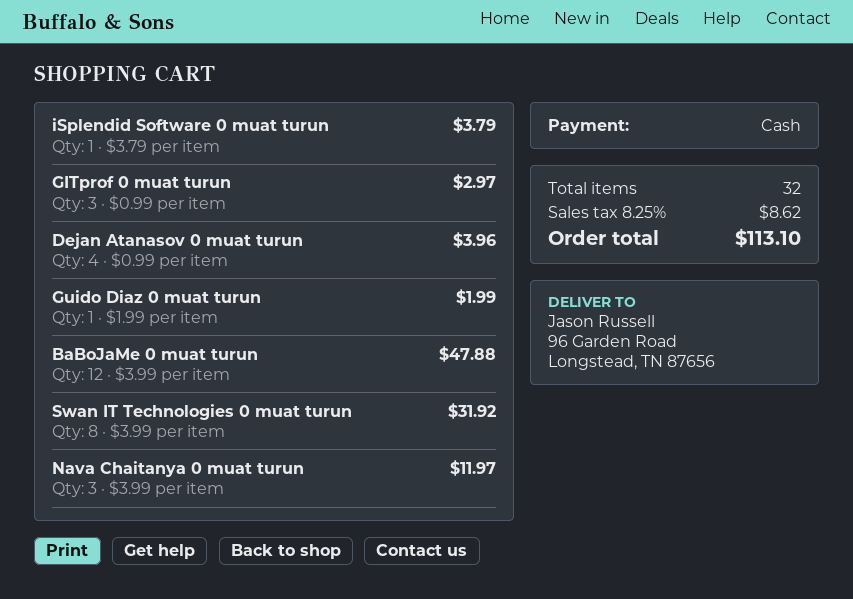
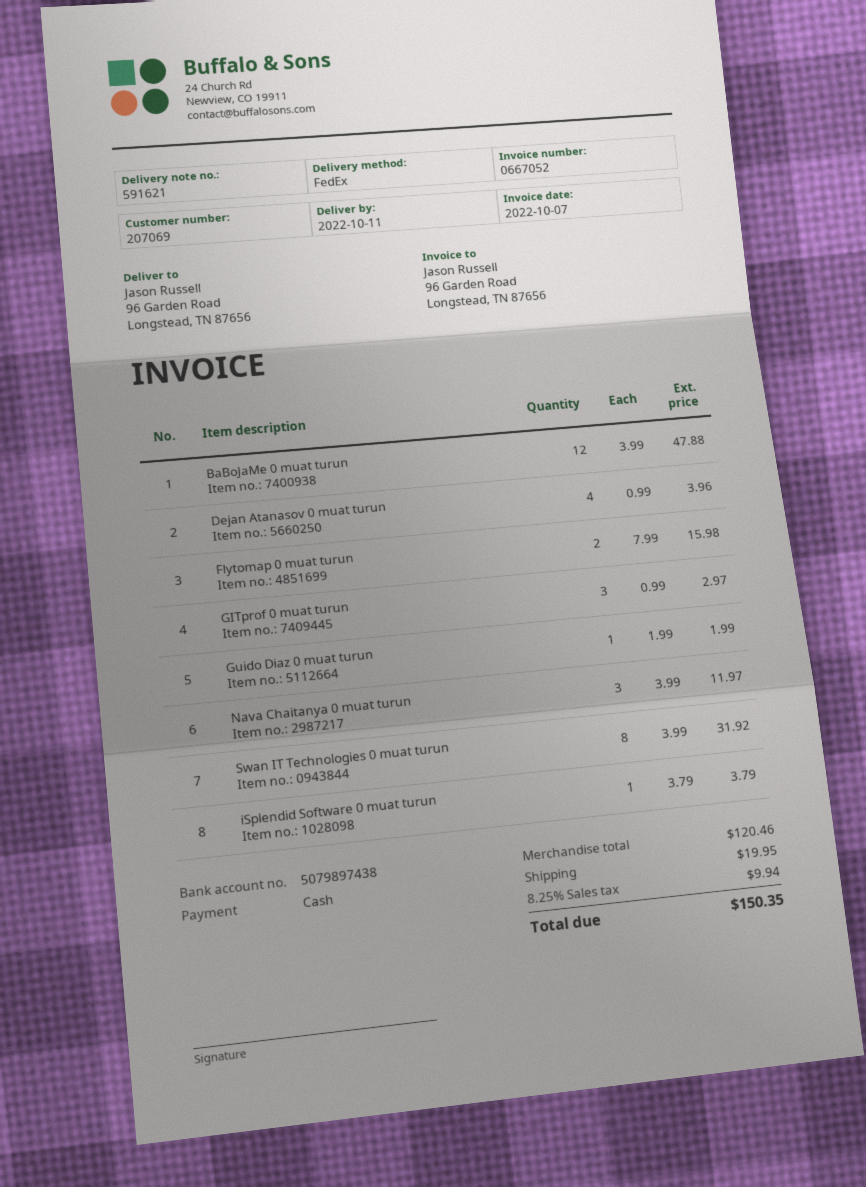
Flytomap 0 muat turun: none -> 2 x 7.99 = 15.98
shipping: none -> 19.95
tax: 8.25% = 8.62 -> 8.25% = 9.94
total: 113.10 -> 150.35

